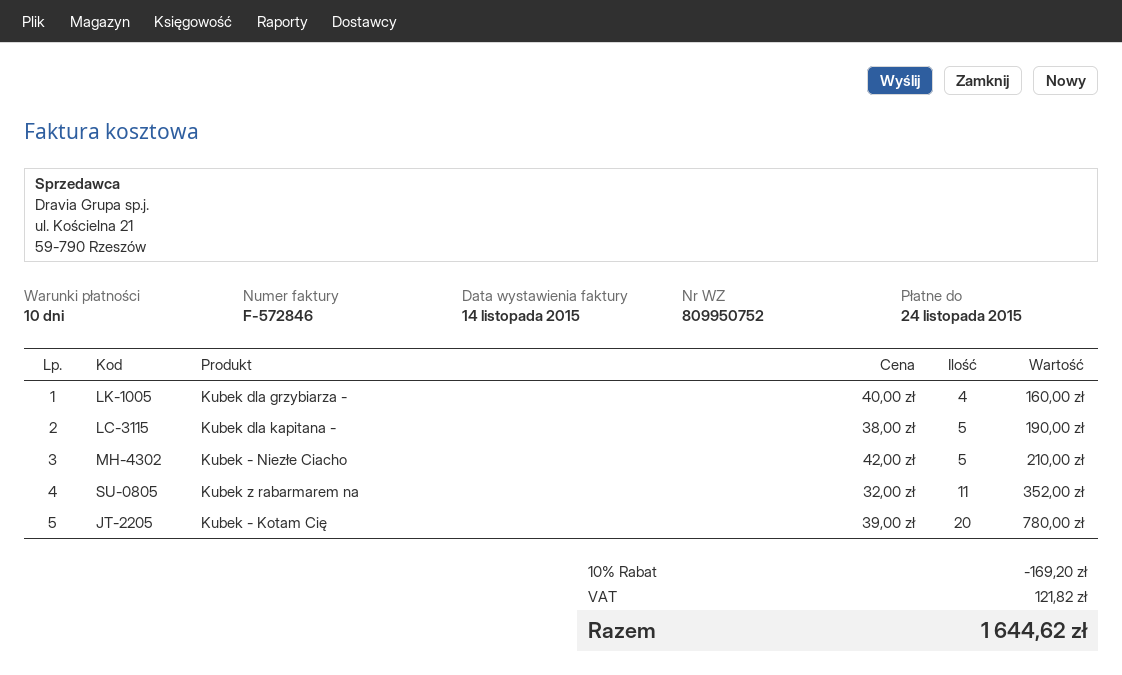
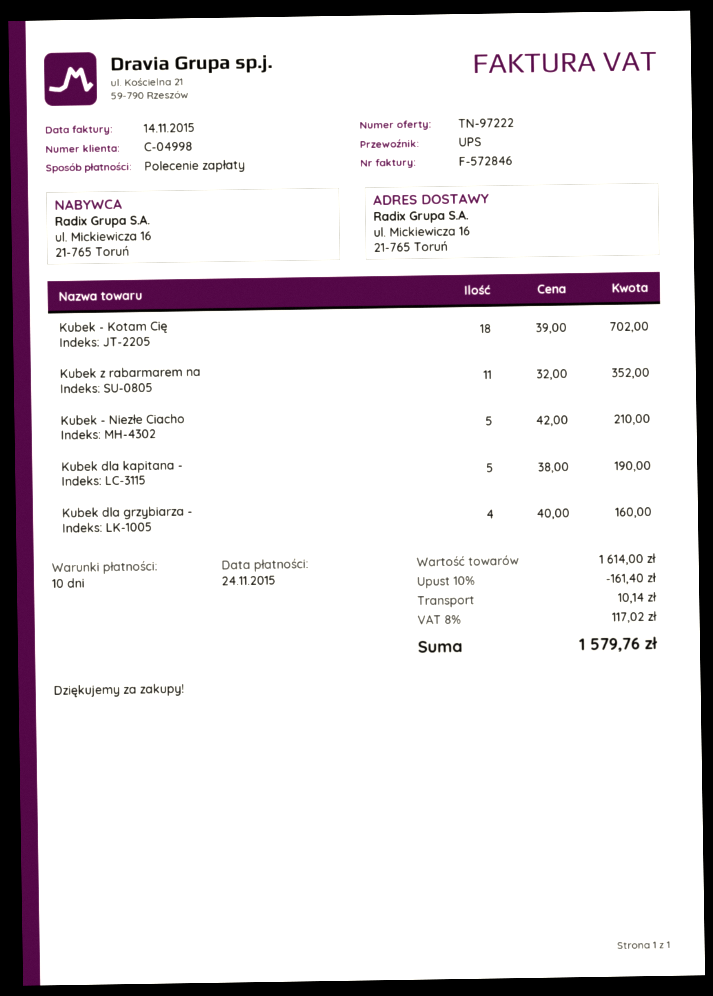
Kubek - Kotam Cię: 20 x 39.00 = 780.00 -> 18 x 39.00 = 702.00
discount: 10% = 169.20 -> 10% = 161.40
shipping: none -> 10.14
tax: 121.82 -> 117.02
total: 1644.62 -> 1579.76

